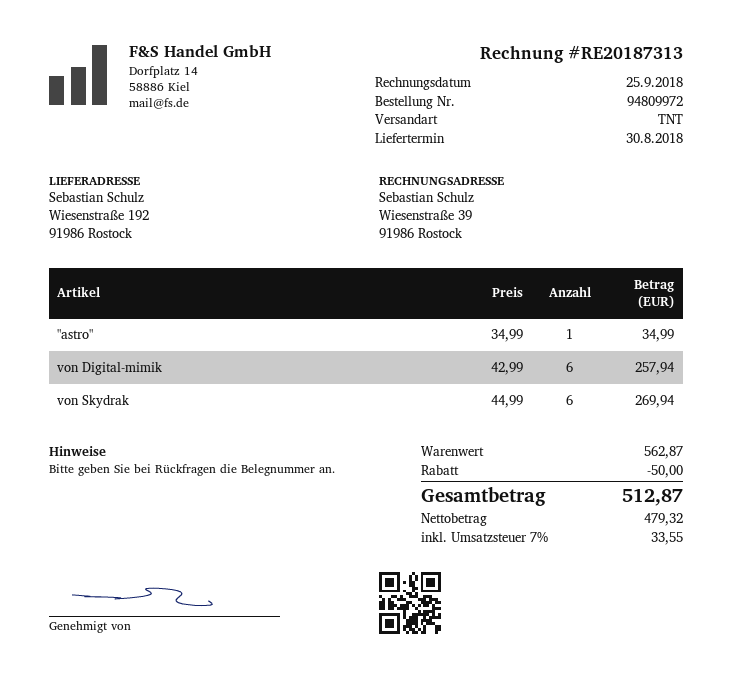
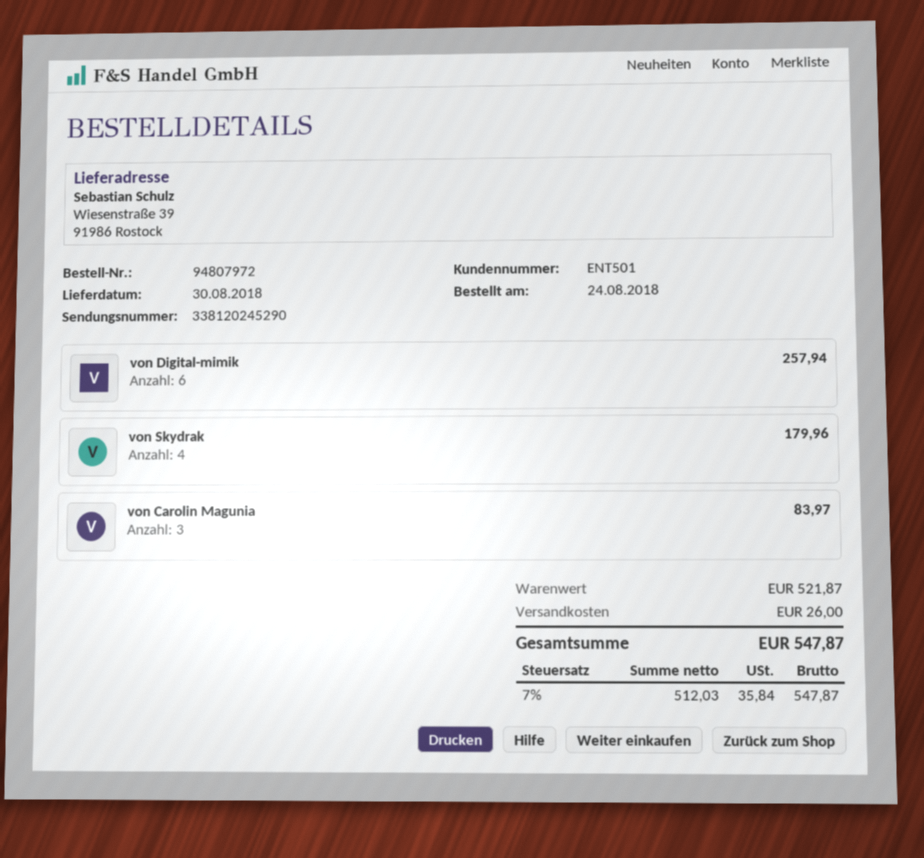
order number: 94809972 -> 94807972
ship to: Wiesenstraße 192, 91986 Rostock -> Wiesenstraße 39, 91986 Rostock
"astro": 1 for 34.99 -> none
von Skydrak: 6 for 269.94 -> 4 for 179.96
von Carolin Magunia: none -> 3 for 83.97
subtotal: 562.87 -> 521.87
discount: 50.00 -> none
shipping: none -> 26.00
net: 479.32 -> 512.03
tax: 7% = 33.55 -> 7% = 35.84
total: 512.87 -> 547.87

